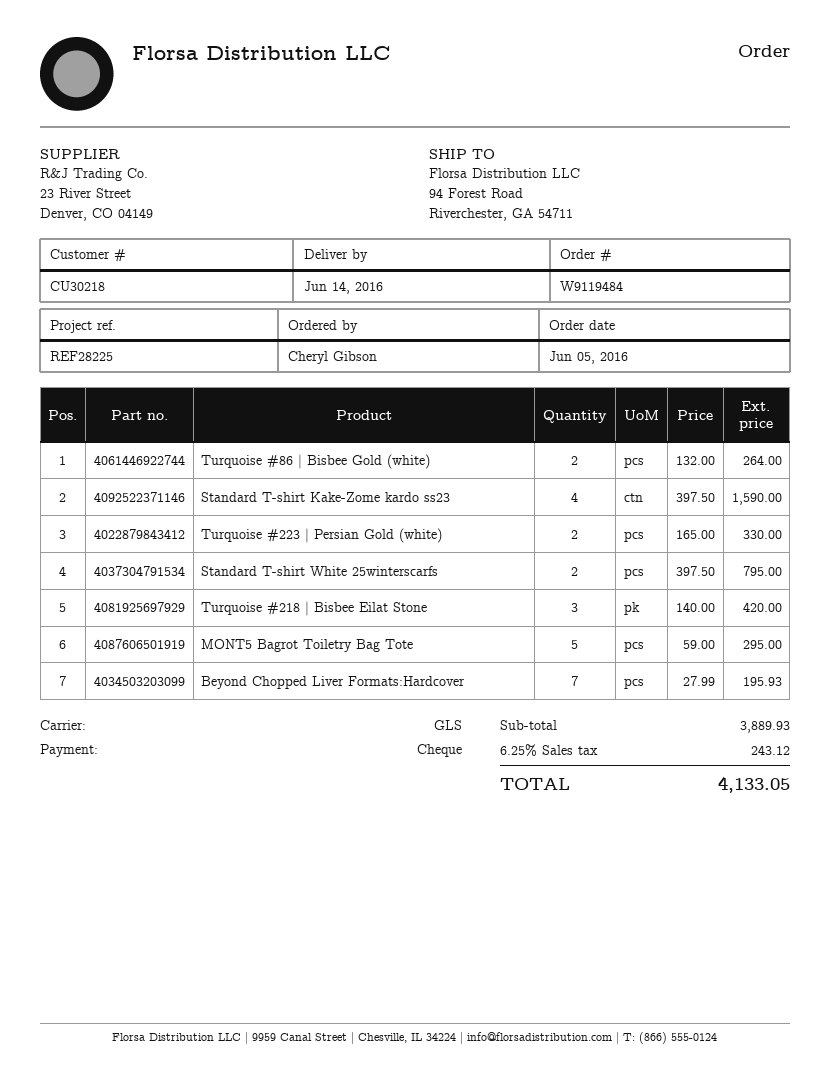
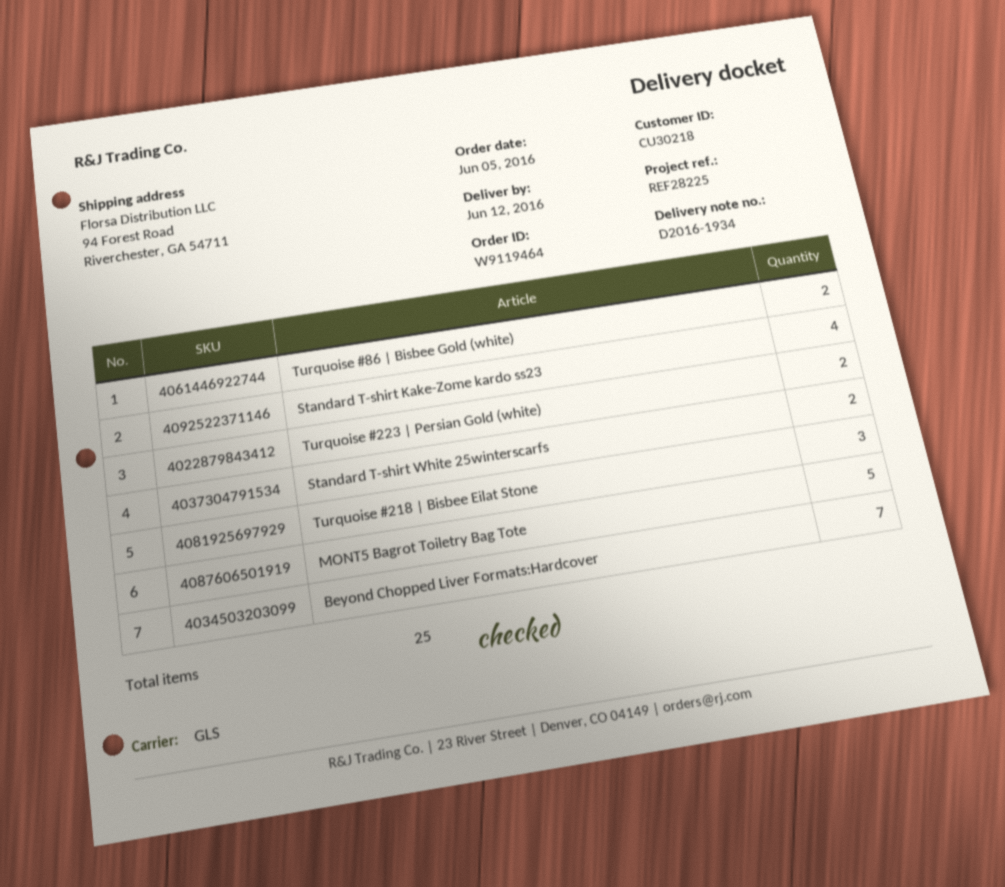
order number: W9119484 -> W9119464
delivery date: 2016-06-14 -> 2016-06-12

